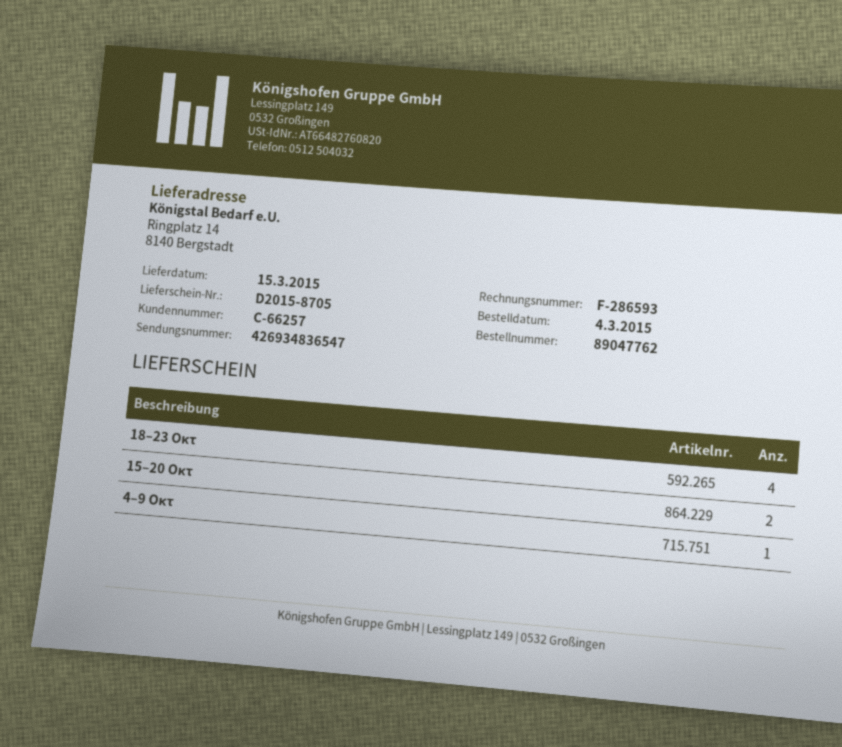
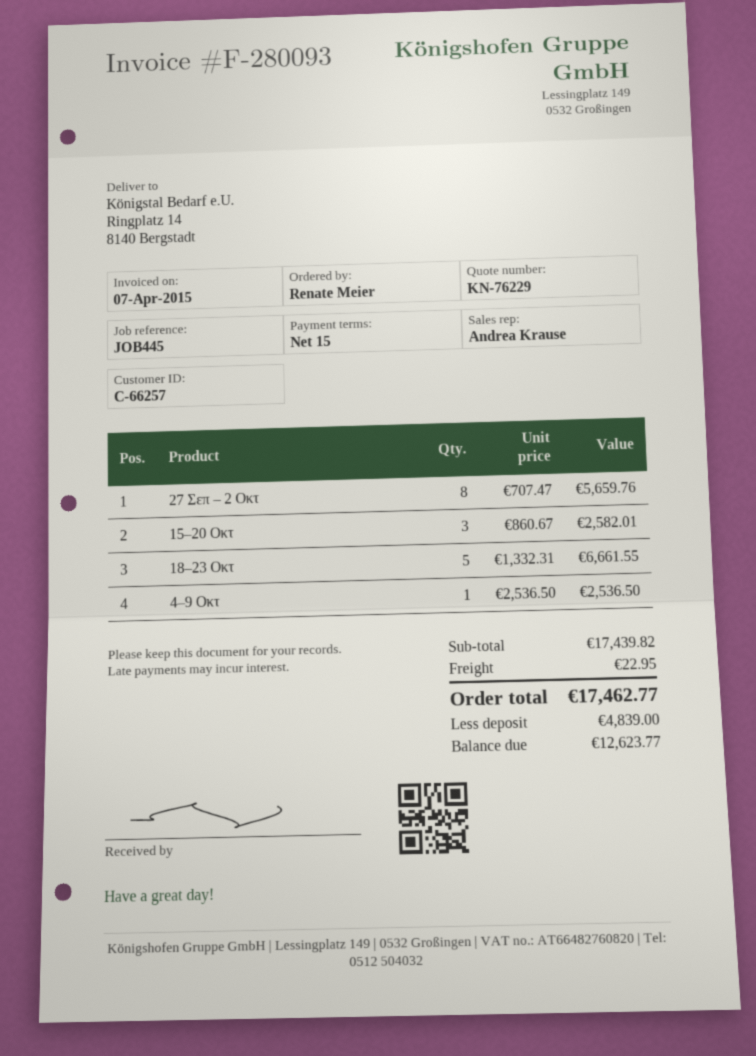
invoice number: F-286593 -> F-280093
18–23 Οκτ: 4 -> 5
15–20 Οκτ: 2 -> 3
27 Σεπ – 2 Οκτ: none -> 8

